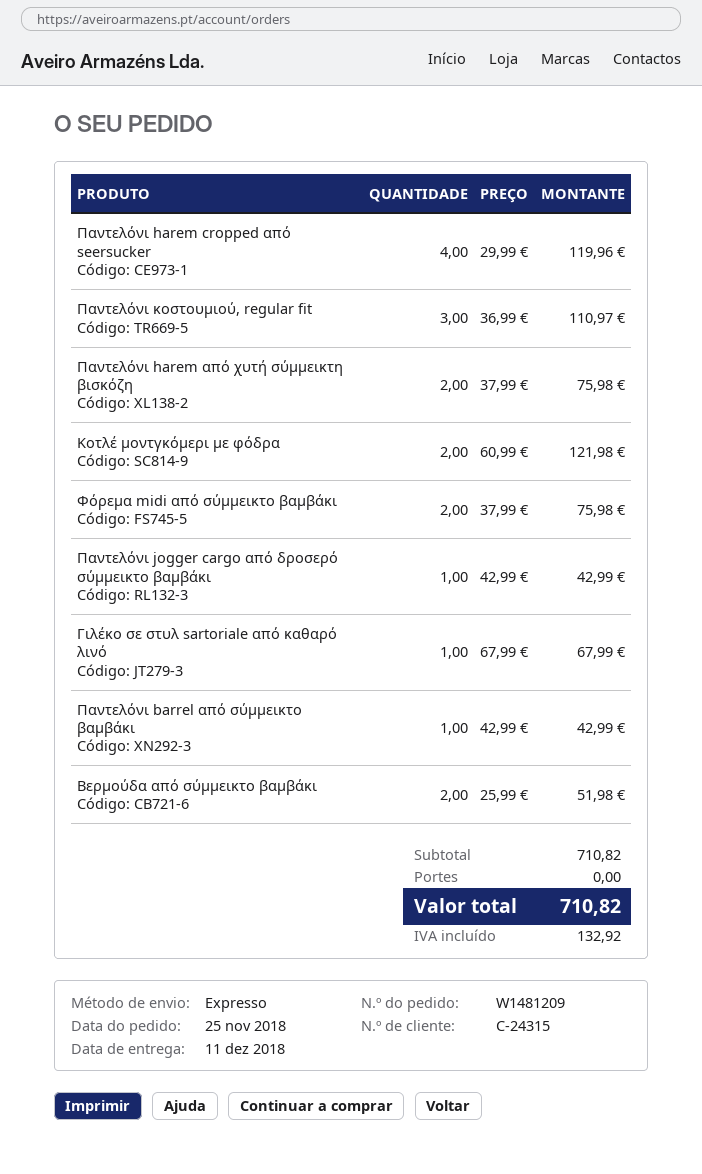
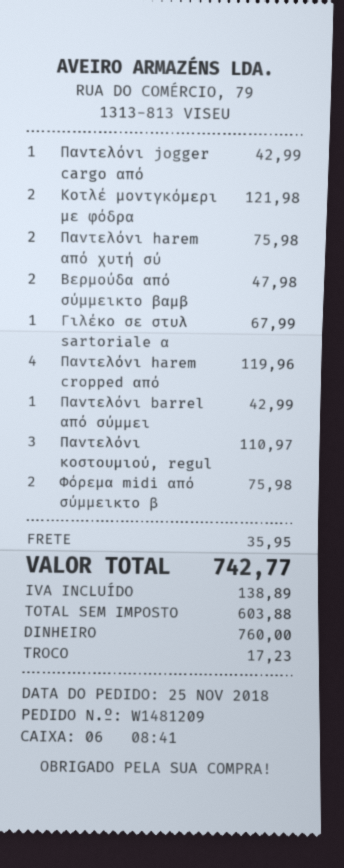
Βερμούδα από σύμμεικτο βαμβάκι: 2 for 51.98 -> 2 for 47.98
shipping: 0.00 -> 35.95
tax: 132.92 -> 138.89
total: 710.82 -> 742.77

